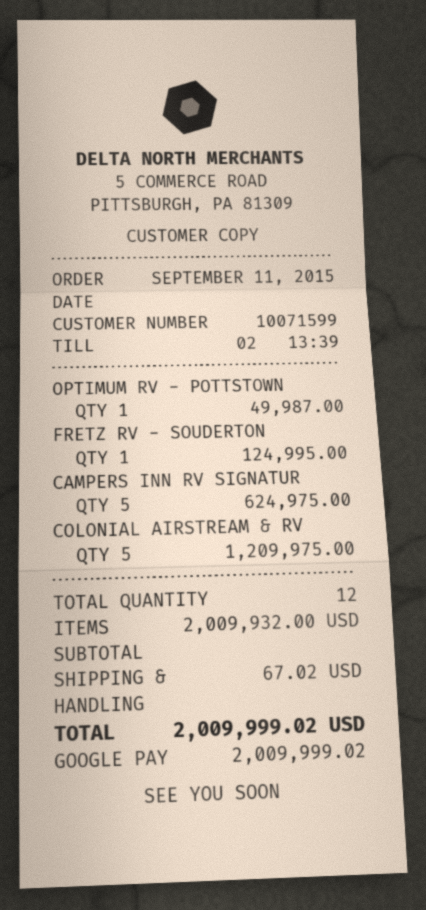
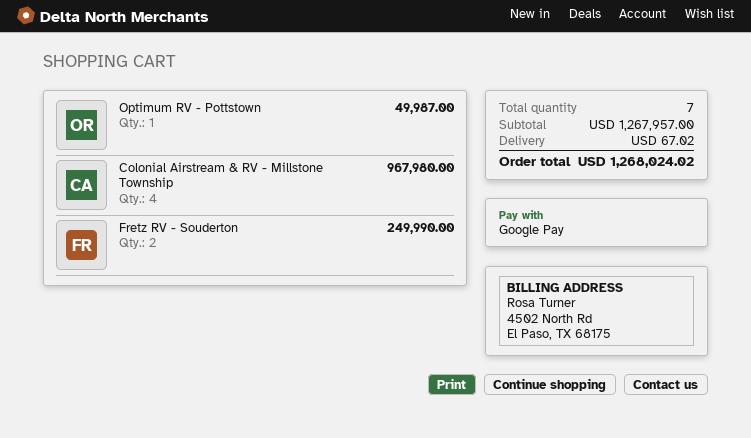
FRETZ RV - SOUDERTON: 1 for 124995.00 -> 2 for 249990.00
CAMPERS INN RV SIGNATUR: 5 for 624975.00 -> none
COLONIAL AIRSTREAM & RV: 5 for 1209975.00 -> 4 for 967980.00
total quantity: 12 -> 7
subtotal: 2009932.00 -> 1267957.00
total: 2009999.02 -> 1268024.02

